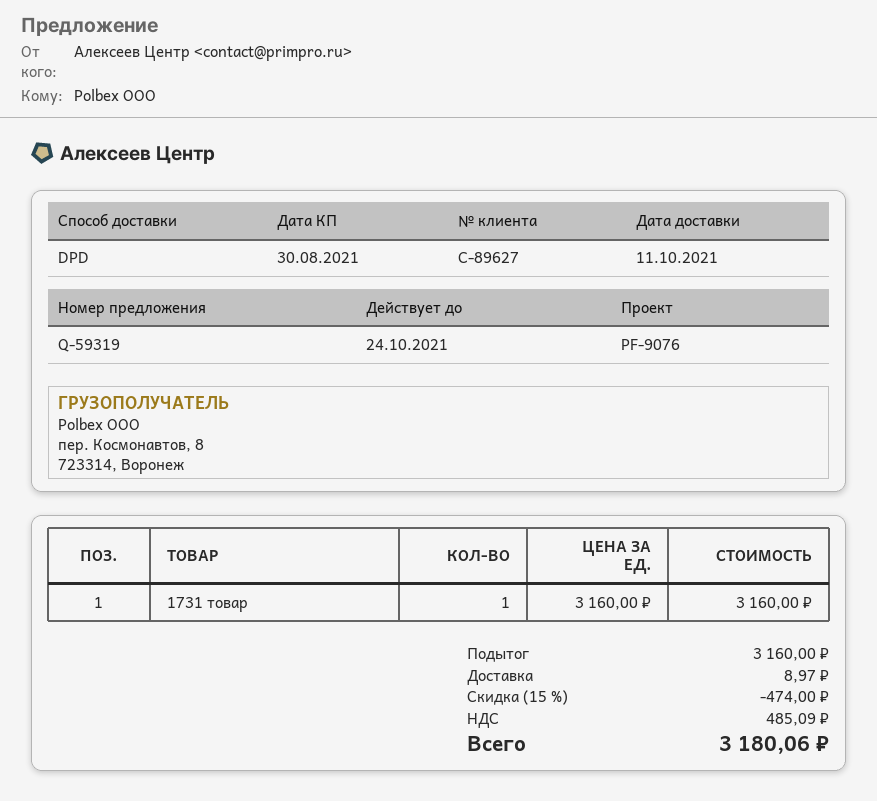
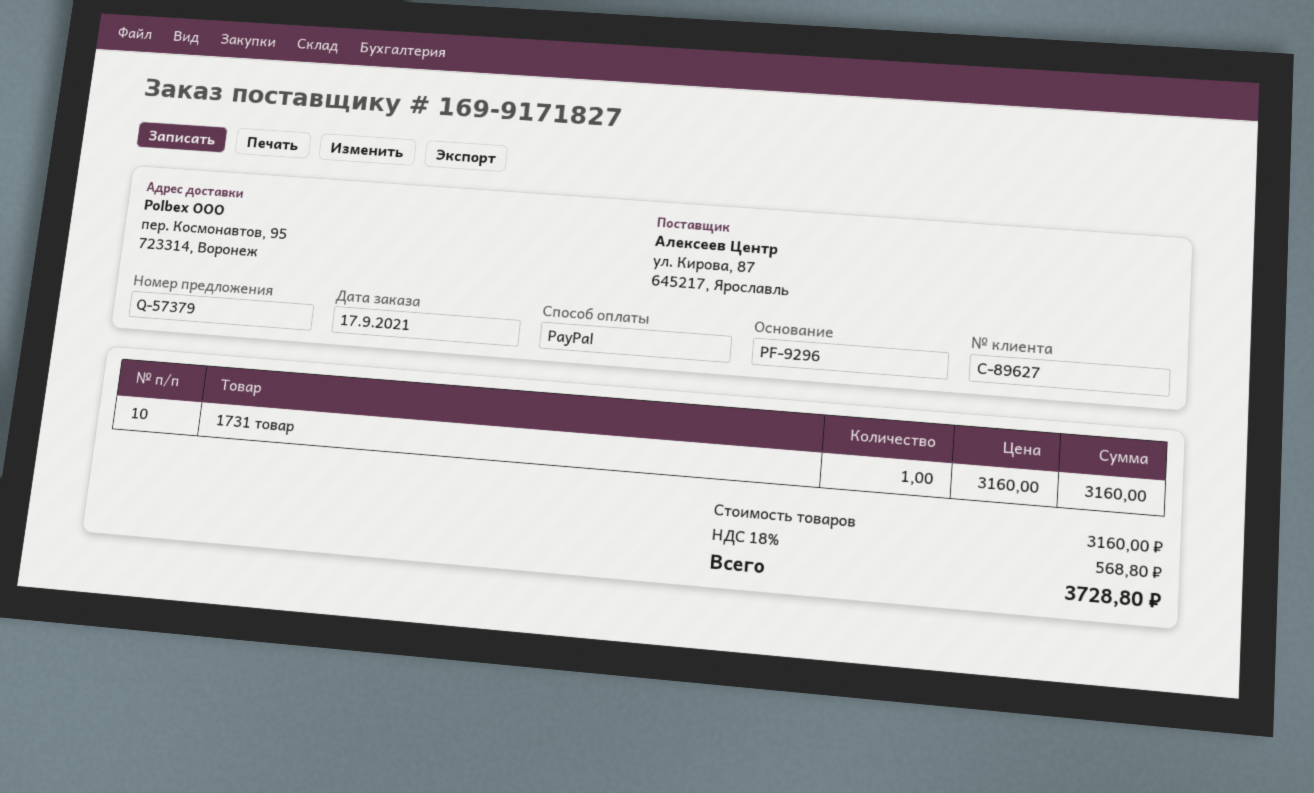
quote number: Q-59319 -> Q-57379
reference: PF-9076 -> PF-9296
ship to: пер. Космонавтов, 8, 723314, Воронеж -> пер. Космонавтов, 95, 723314, Воронеж
discount: 15% = 474.00 -> none
shipping: 8.97 -> none
tax: 485.09 -> 568.80
total: 3180.06 -> 3728.80

